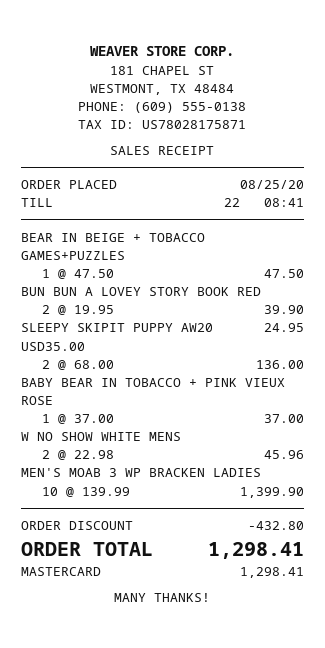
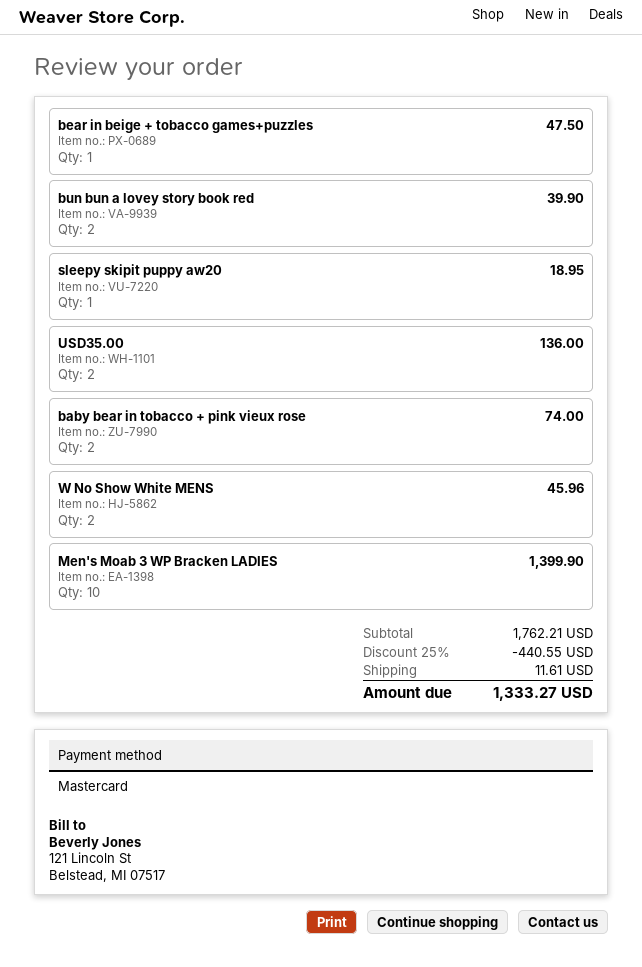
SLEEPY SKIPIT PUPPY AW20: 1 for 24.95 -> 1 for 18.95
BABY BEAR IN TOBACCO + PINK VIEUX ROSE: 1 for 37.00 -> 2 for 74.00
discount: 432.80 -> 440.55
shipping: none -> 11.61
total: 1298.41 -> 1333.27

